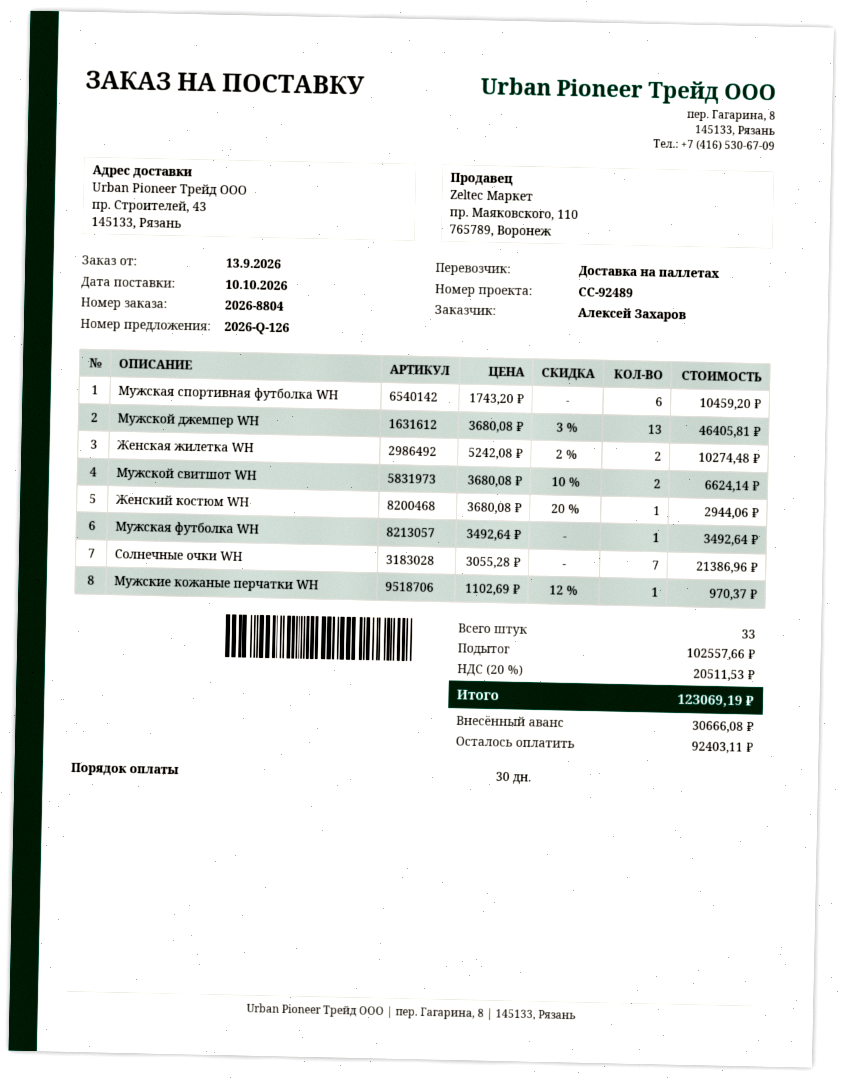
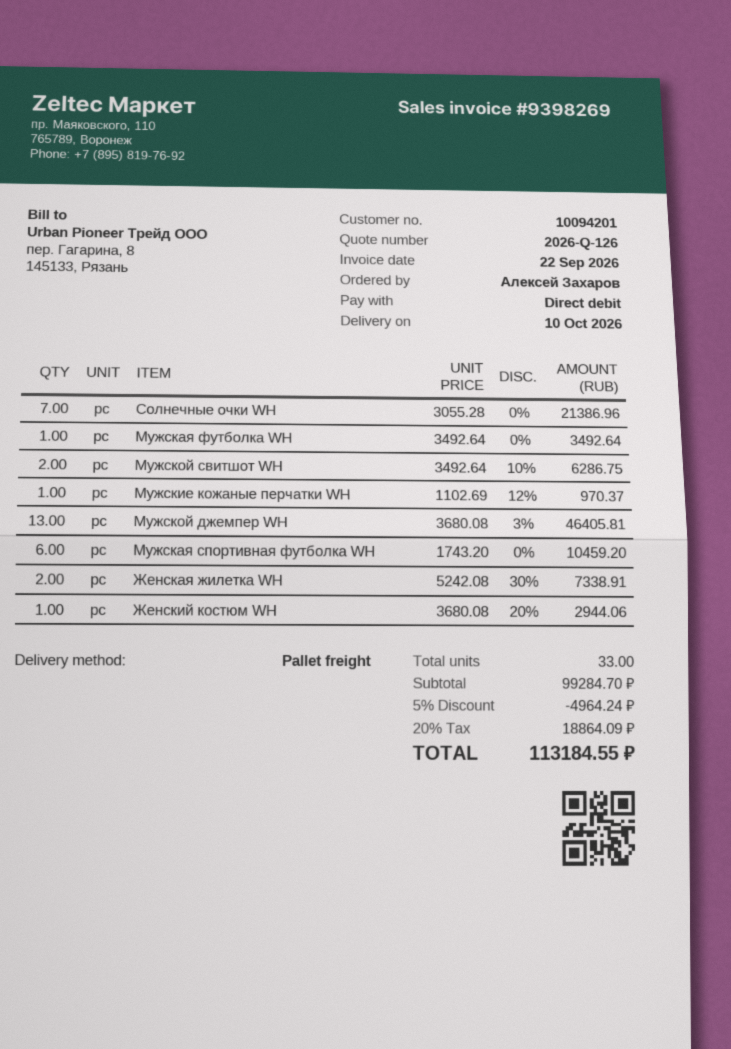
Женская жилетка WH: 2 x 5242.08 - 2% = 10274.48 -> 2 x 5242.08 - 30% = 7338.91
Мужской свитшот WH: 2 x 3680.08 - 10% = 6624.14 -> 2 x 3492.64 - 10% = 6286.75
subtotal: 102557.66 -> 99284.70
discount: none -> 5% = 4964.24
tax: 20% = 20511.53 -> 20% = 18864.09
total: 123069.19 -> 113184.55

